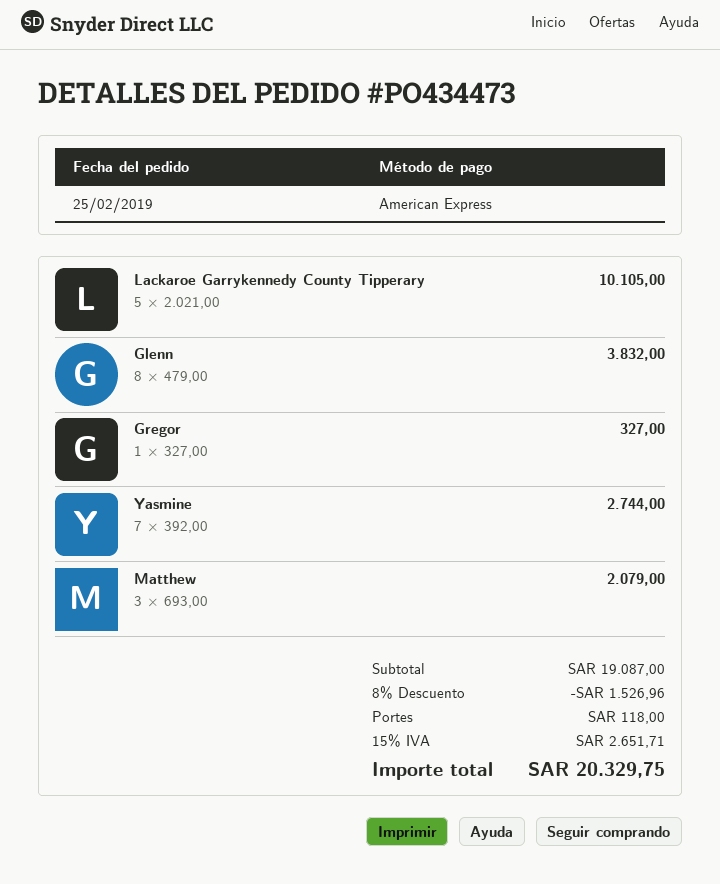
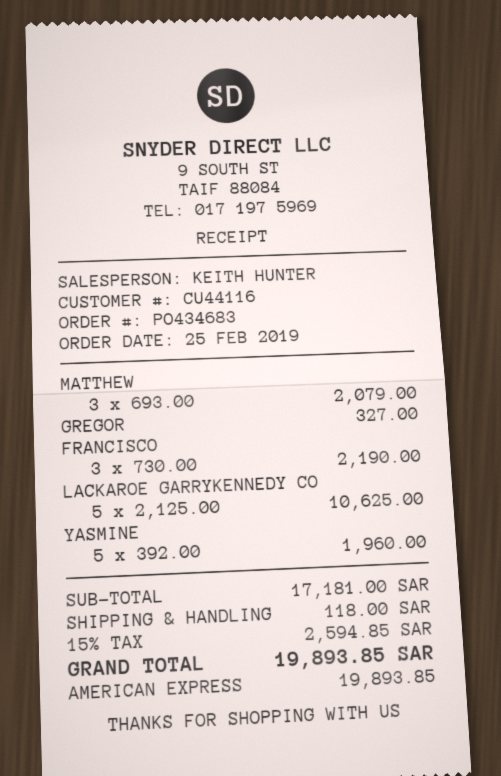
order number: PO434473 -> PO434683
Lackaroe Garrykennedy County Tipperary: 5 x 2021.00 = 10105.00 -> 5 x 2125.00 = 10625.00
Glenn: 8 x 479.00 = 3832.00 -> none
Yasmine: 7 x 392.00 = 2744.00 -> 5 x 392.00 = 1960.00
FRANCISCO: none -> 3 x 730.00 = 2190.00
subtotal: 19087.00 -> 17181.00
discount: 8% = 1526.96 -> none
tax: 15% = 2651.71 -> 15% = 2594.85
total: 20329.75 -> 19893.85

